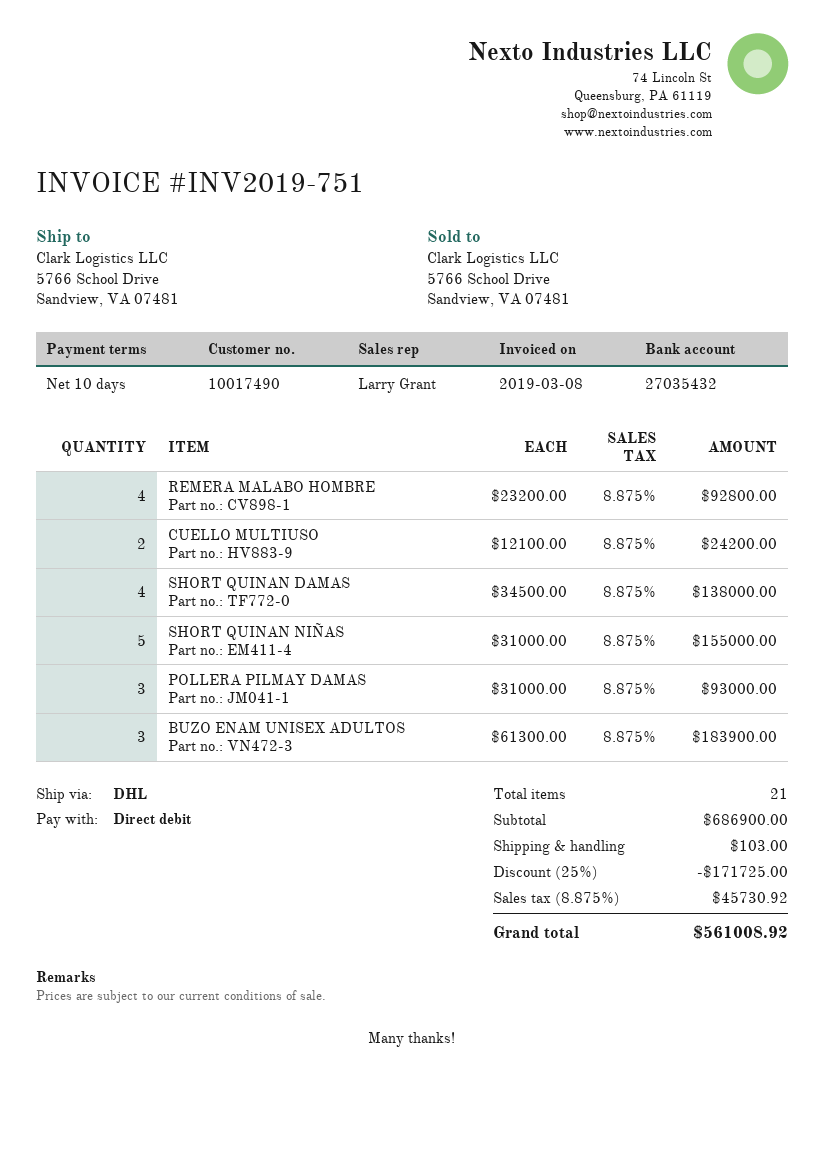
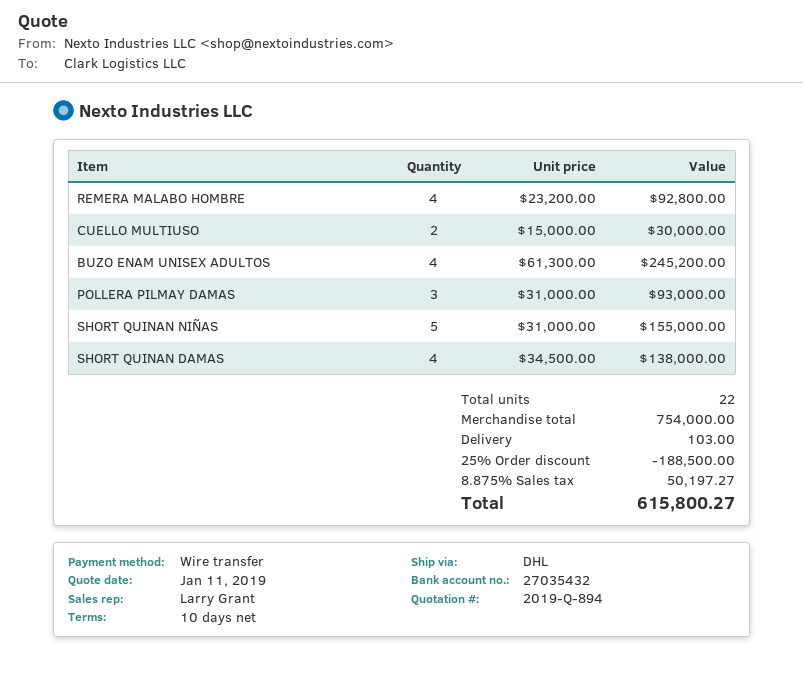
payment method: direct debit -> bank transfer
CUELLO MULTIUSO: 2 x 12100.00 = 24200.00 -> 2 x 15000.00 = 30000.00
BUZO ENAM UNISEX ADULTOS: 3 x 61300.00 = 183900.00 -> 4 x 61300.00 = 245200.00
total quantity: 21 -> 22
subtotal: 686900.00 -> 754000.00
discount: 25% = 171725.00 -> 25% = 188500.00
tax: 8.875% = 45730.92 -> 8.875% = 50197.27
total: 561008.92 -> 615800.27

